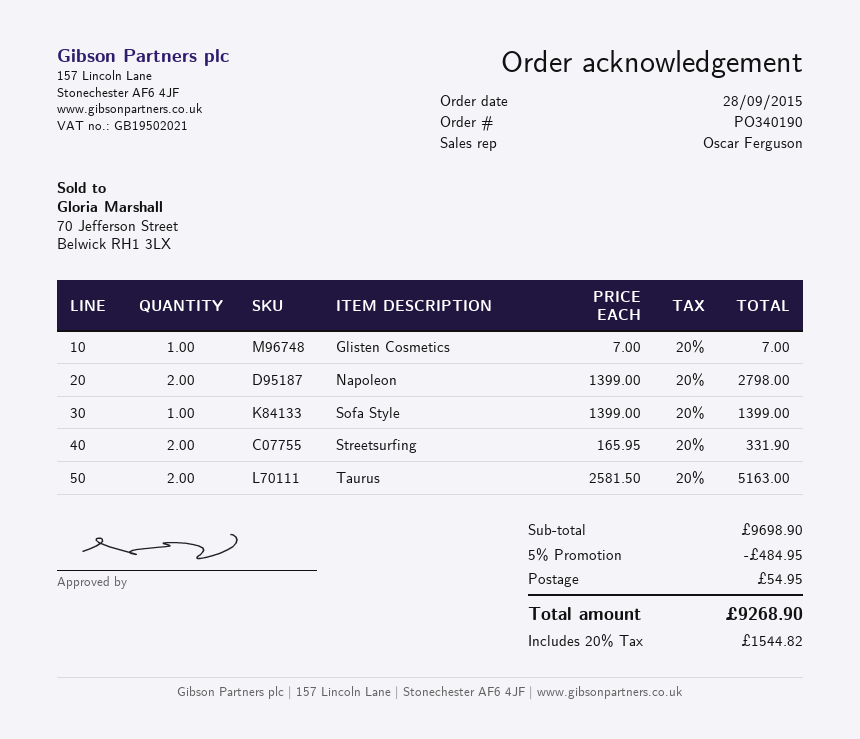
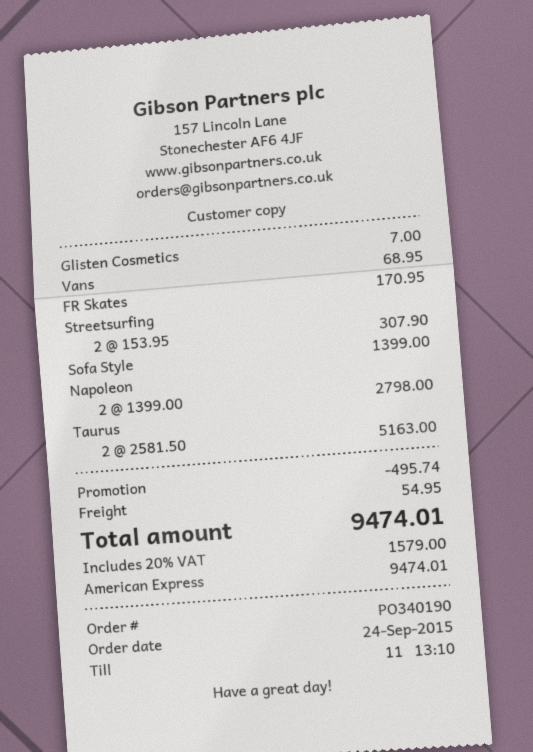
order date: 2015-09-28 -> 2015-09-24
Streetsurfing: 2 x 165.95 = 331.90 -> 2 x 153.95 = 307.90
Vans: none -> 1 x 68.95 = 68.95
FR Skates: none -> 1 x 170.95 = 170.95
discount: 484.95 -> 495.74
tax: 20% = 1544.82 -> 20% = 1579.00
total: 9268.90 -> 9474.01

